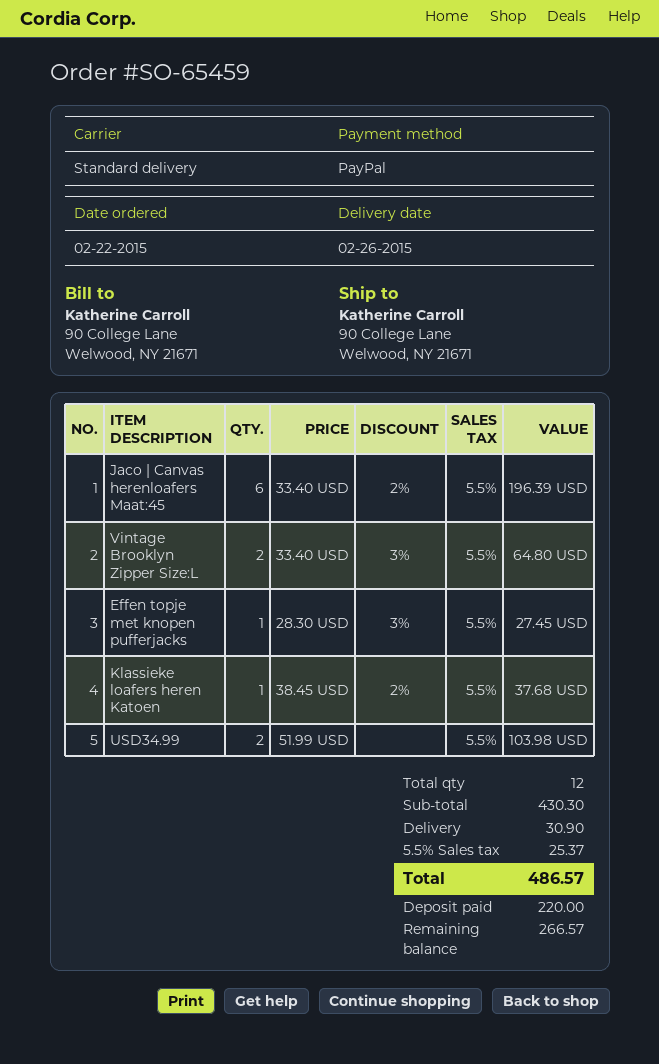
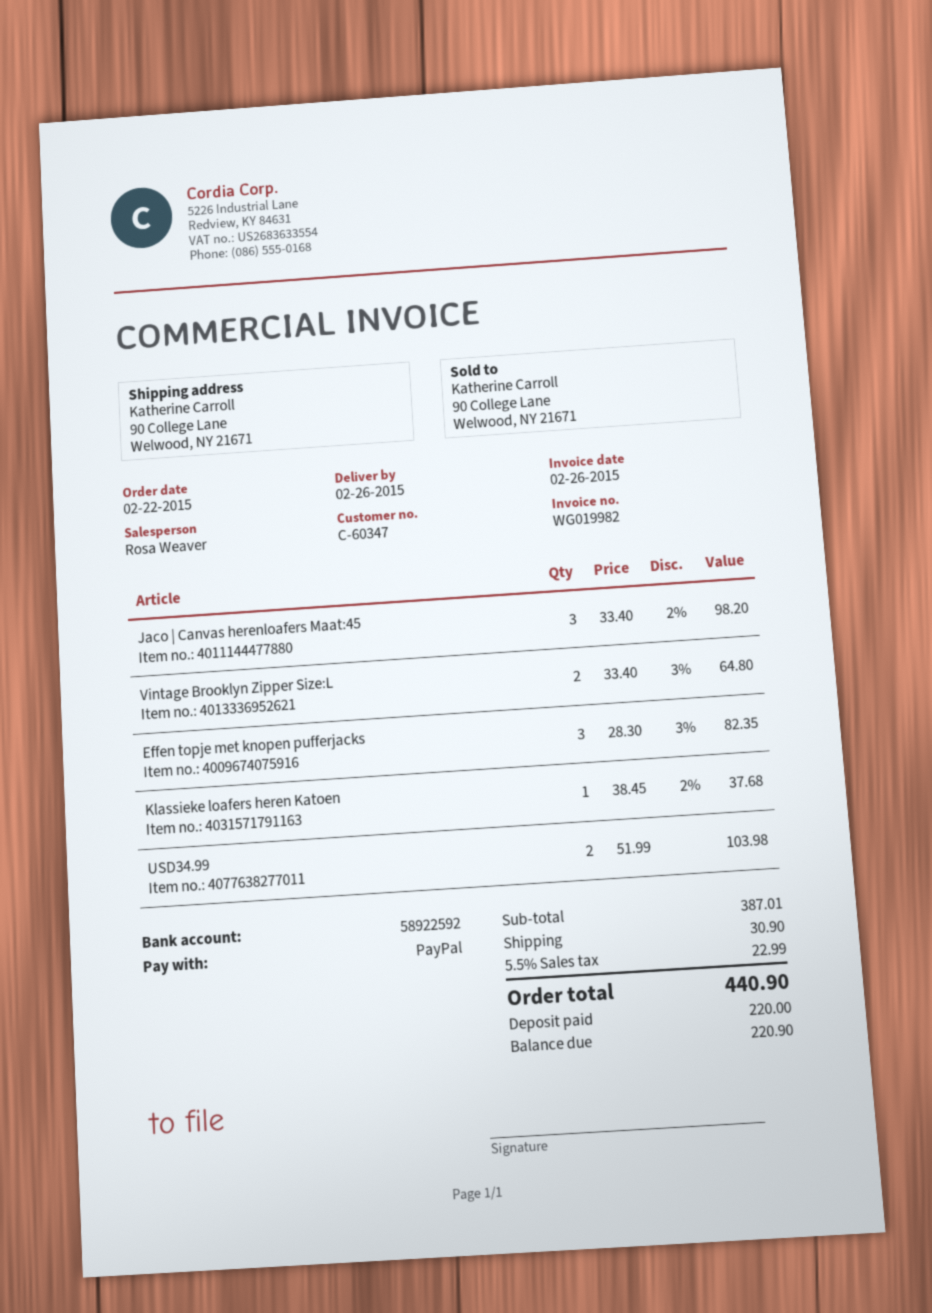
Jaco | Canvas herenloafers Maat:45: 6 x 33.40 - 2% = 196.39 -> 3 x 33.40 - 2% = 98.20
Effen topje met knopen pufferjacks: 1 x 28.30 - 3% = 27.45 -> 3 x 28.30 - 3% = 82.35
subtotal: 430.30 -> 387.01
tax: 5.5% = 25.37 -> 5.5% = 22.99
total: 486.57 -> 440.90
balance: 266.57 -> 220.90

